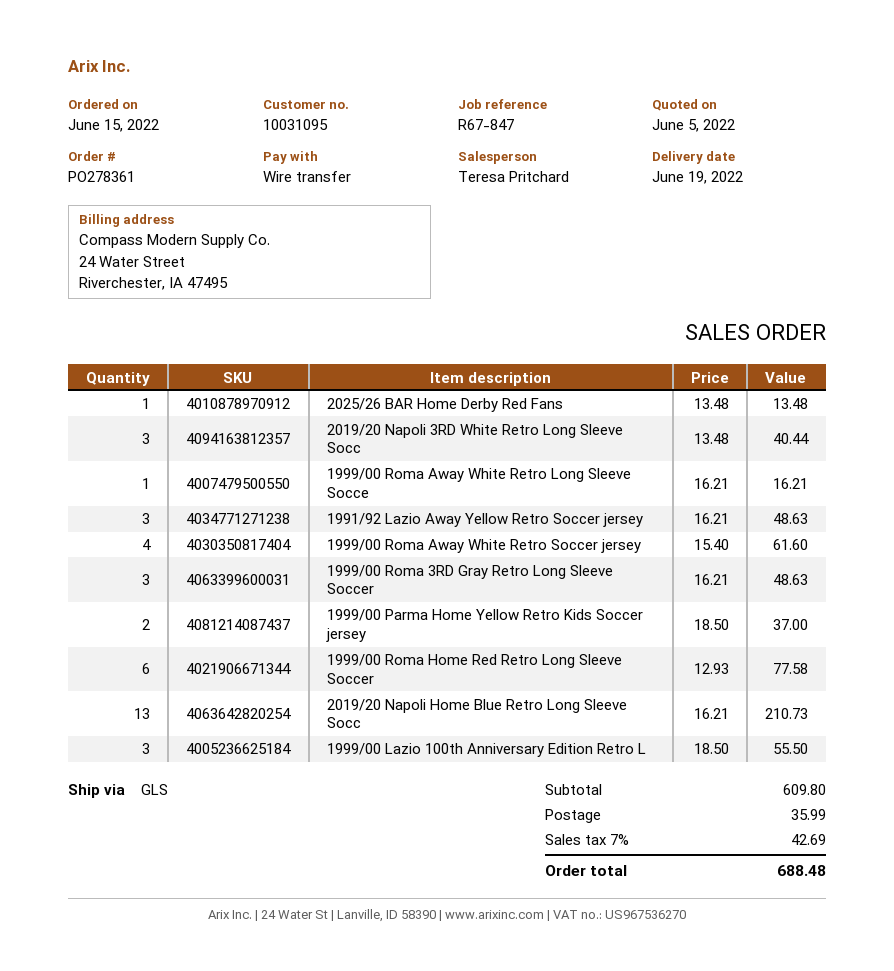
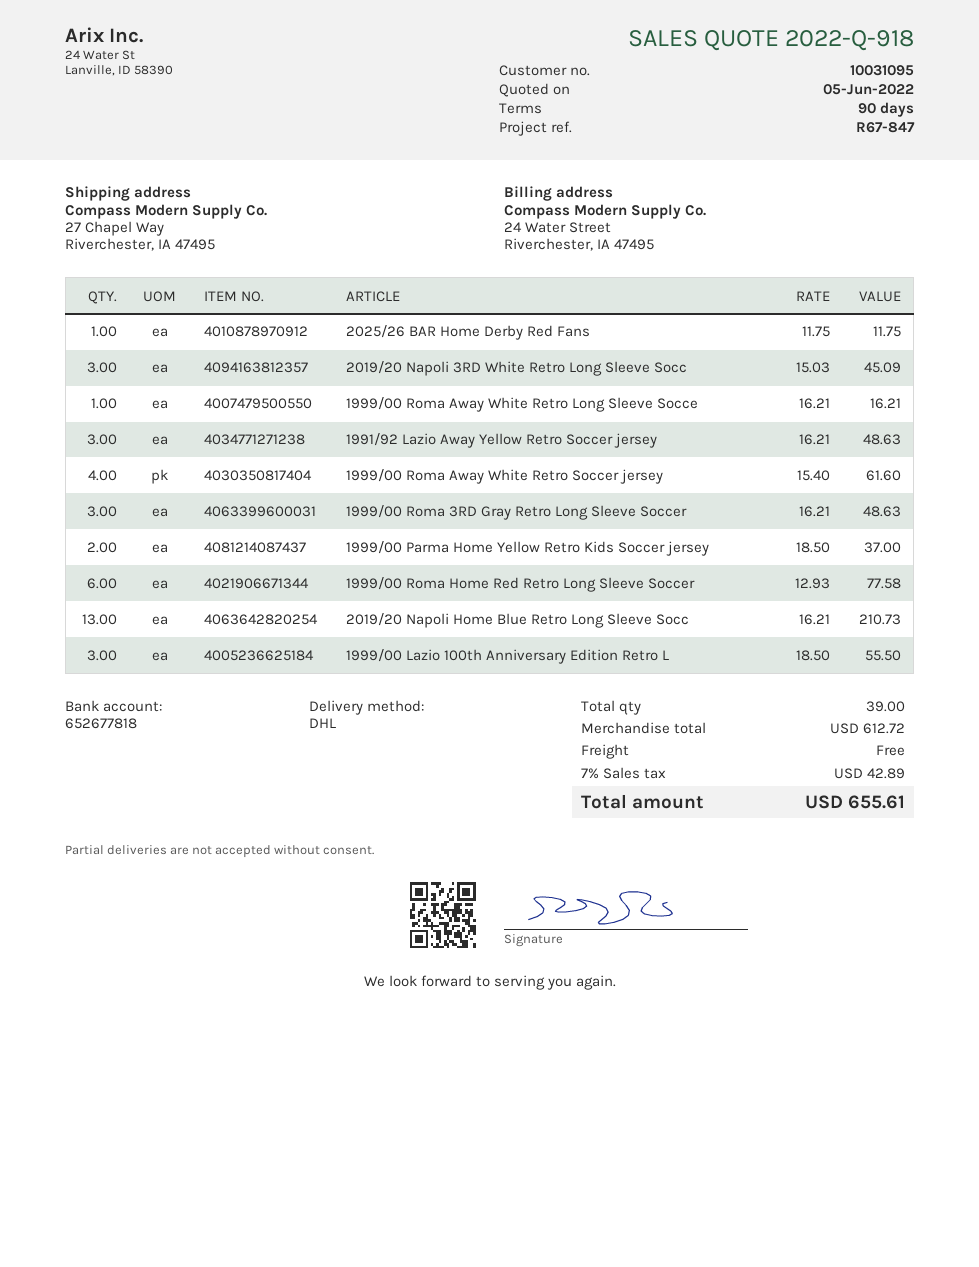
shipping method: GLS -> DHL
2025/26 BAR Home Derby Red Fans: 1 x 13.48 = 13.48 -> 1 x 11.75 = 11.75
2019/20 Napoli 3RD White Retro Long Sleeve Socc: 3 x 13.48 = 40.44 -> 3 x 15.03 = 45.09
subtotal: 609.80 -> 612.72
shipping: 35.99 -> 0.00
tax: 7% = 42.69 -> 7% = 42.89
total: 688.48 -> 655.61

